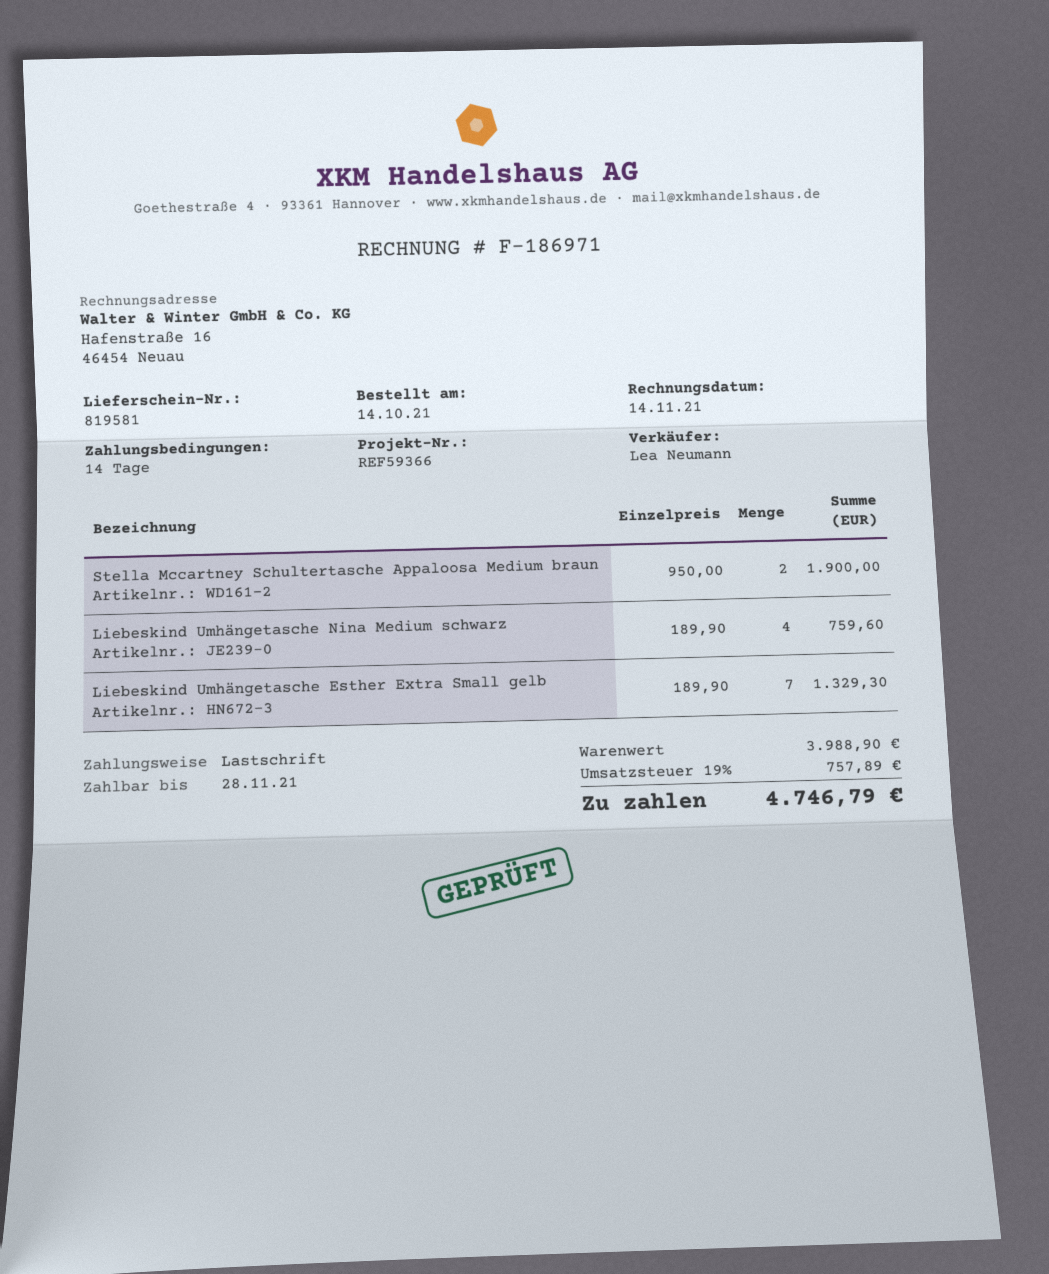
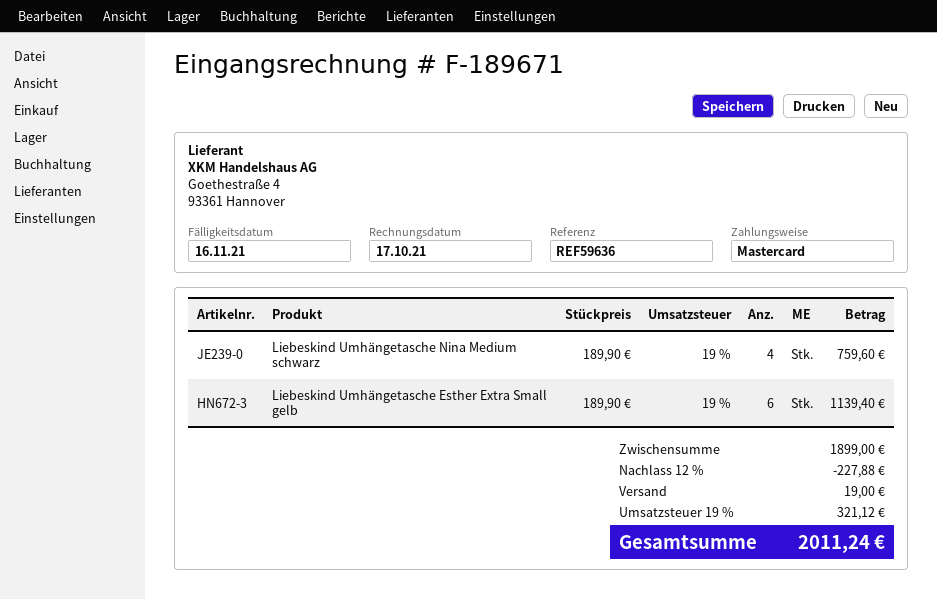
invoice number: F-186971 -> F-189671
invoice date: 2021-11-14 -> 2021-10-17
due date: 2021-11-28 -> 2021-11-16
reference: REF59366 -> REF59636
payment method: direct debit -> Mastercard
Stella Mccartney Schultertasche Appaloosa Medium braun: 2 x 950.00 = 1900.00 -> none
Liebeskind Umhängetasche Esther Extra Small gelb: 7 x 189.90 = 1329.30 -> 6 x 189.90 = 1139.40
subtotal: 3988.90 -> 1899.00
discount: none -> 12% = 227.88
shipping: none -> 19.00
tax: 19% = 757.89 -> 19% = 321.12
total: 4746.79 -> 2011.24

